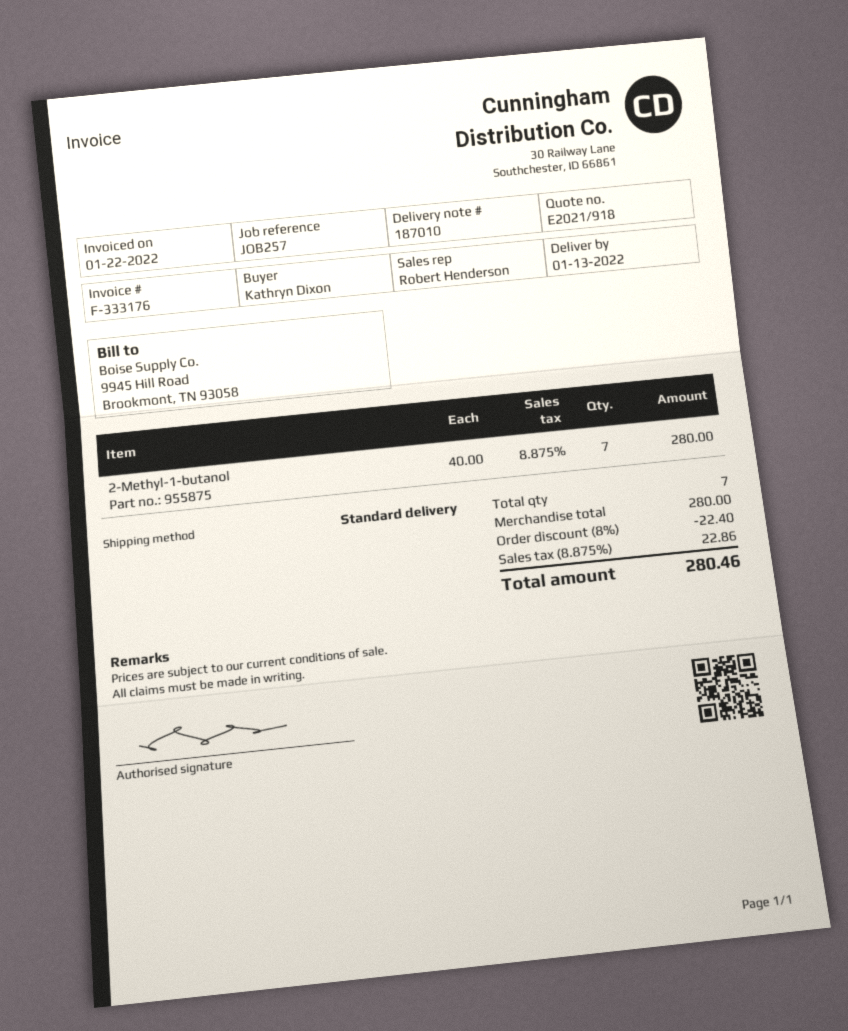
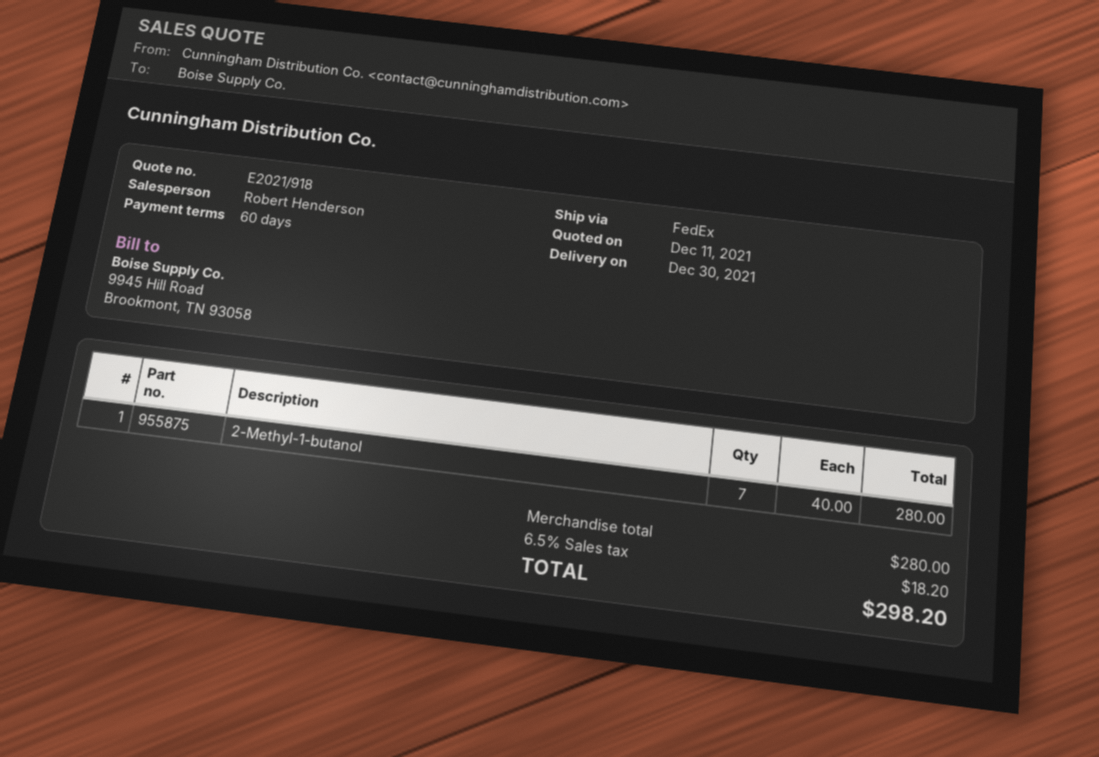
delivery date: 2022-01-13 -> 2021-12-30
shipping method: standard -> FedEx
discount: 8% = 22.40 -> none
tax: 8.875% = 22.86 -> 6.5% = 18.20
total: 280.46 -> 298.20

